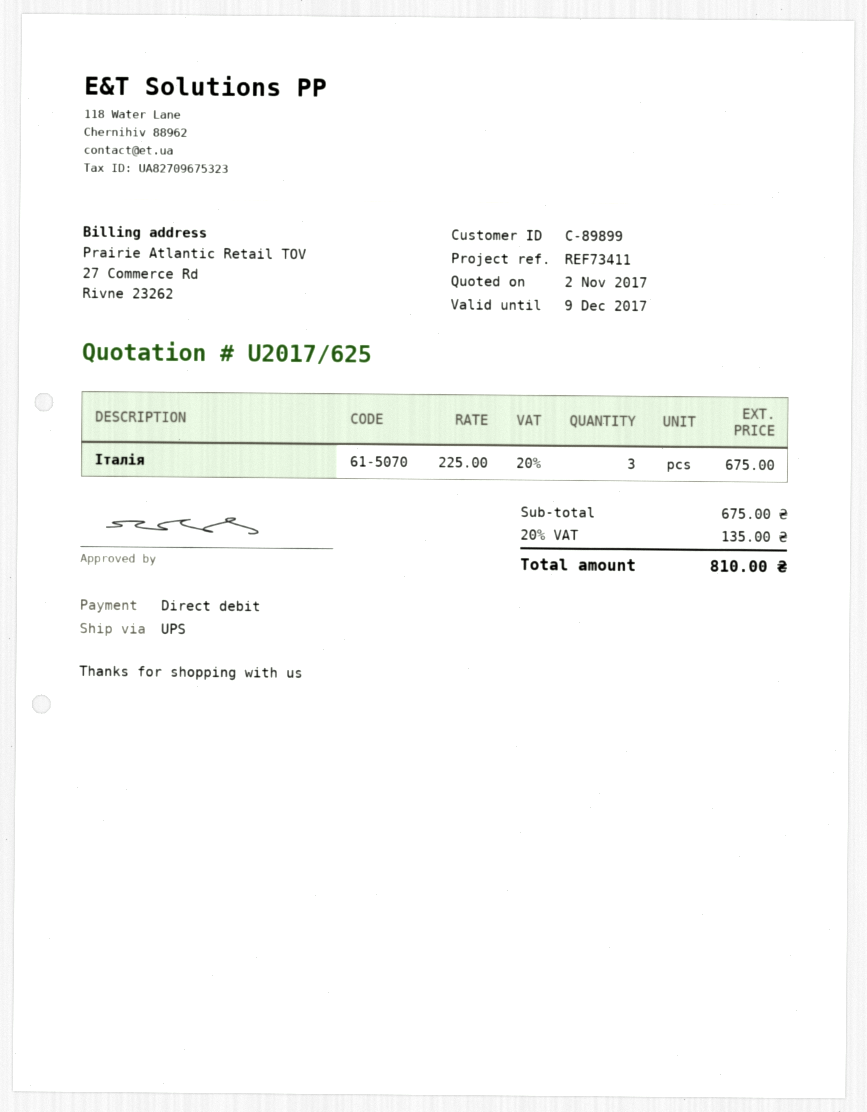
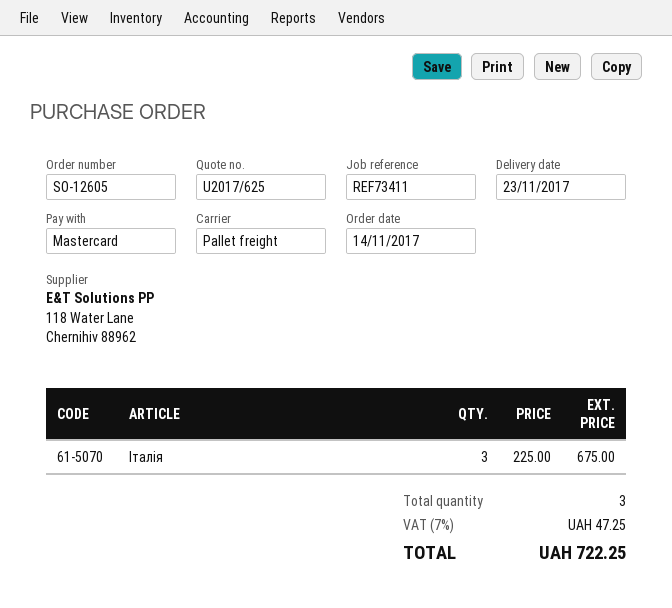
payment method: direct debit -> Mastercard
shipping method: UPS -> pallet freight
tax: 20% = 135.00 -> 7% = 47.25
total: 810.00 -> 722.25

